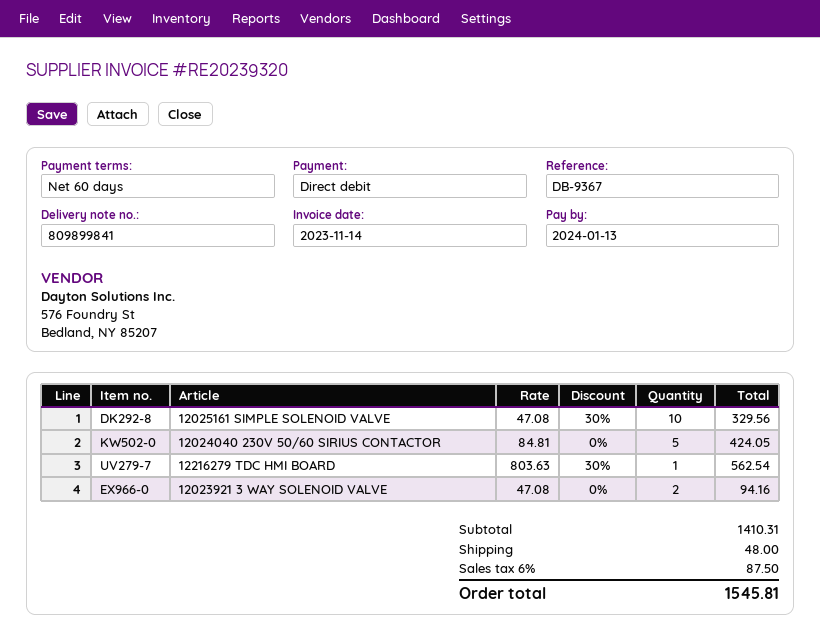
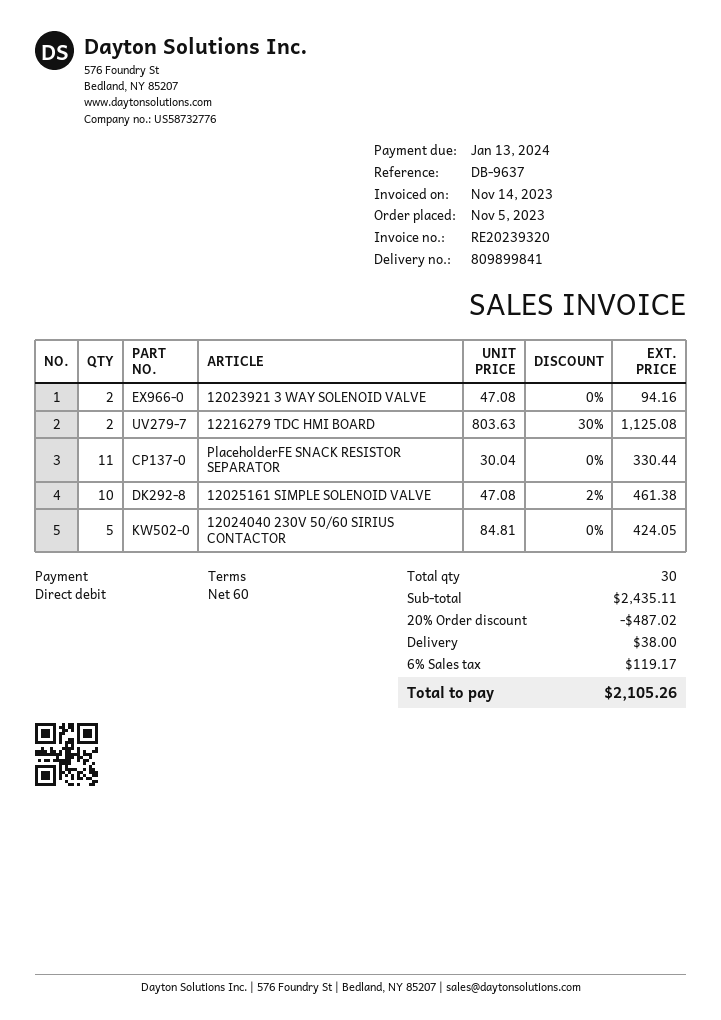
reference: DB-9367 -> DB-9637
12025161 SIMPLE SOLENOID VALVE: 10 x 47.08 - 30% = 329.56 -> 10 x 47.08 - 2% = 461.38
12216279 TDC HMI BOARD: 1 x 803.63 - 30% = 562.54 -> 2 x 803.63 - 30% = 1125.08
PlaceholderFE SNACK RESISTOR SEPARATOR: none -> 11 x 30.04 = 330.44
subtotal: 1410.31 -> 2435.11
discount: none -> 20% = 487.02
shipping: 48.00 -> 38.00
tax: 6% = 87.50 -> 6% = 119.17
total: 1545.81 -> 2105.26

